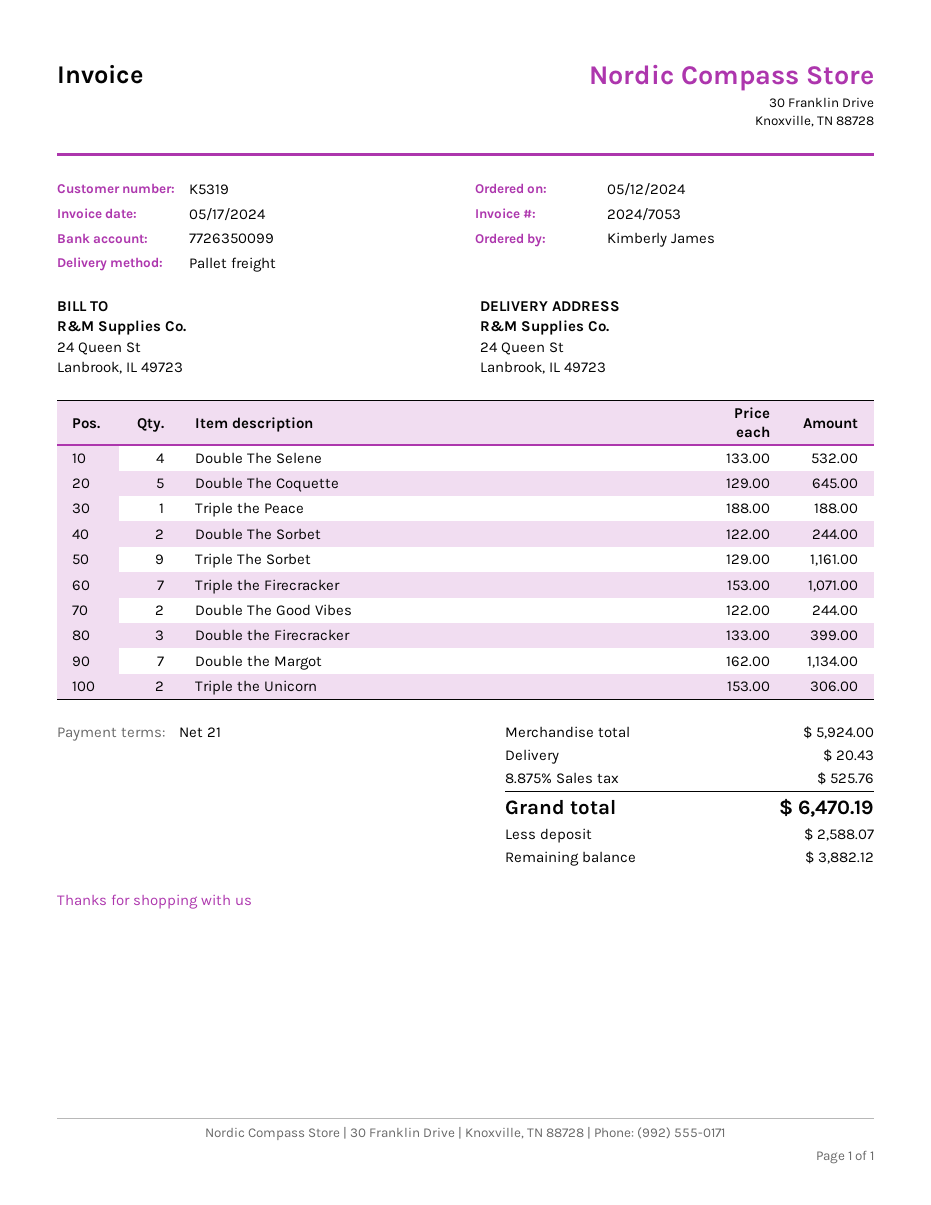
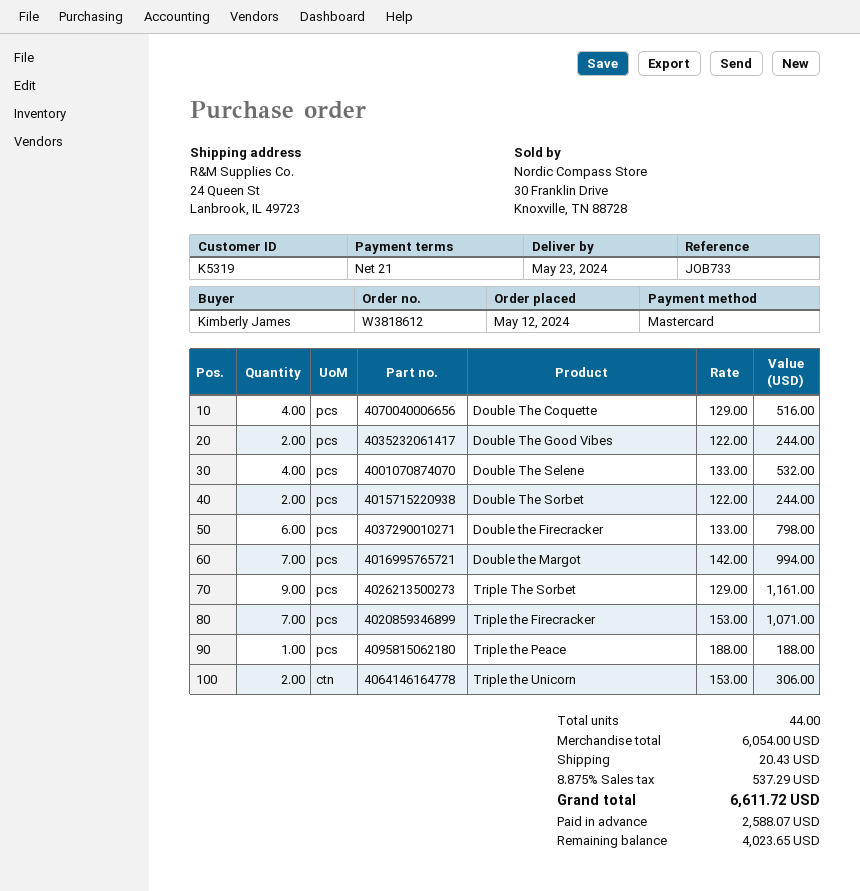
Double The Coquette: 5 x 129.00 = 645.00 -> 4 x 129.00 = 516.00
Double the Firecracker: 3 x 133.00 = 399.00 -> 6 x 133.00 = 798.00
Double the Margot: 7 x 162.00 = 1134.00 -> 7 x 142.00 = 994.00
subtotal: 5924.00 -> 6054.00
tax: 8.875% = 525.76 -> 8.875% = 537.29
total: 6470.19 -> 6611.72
balance: 3882.12 -> 4023.65

